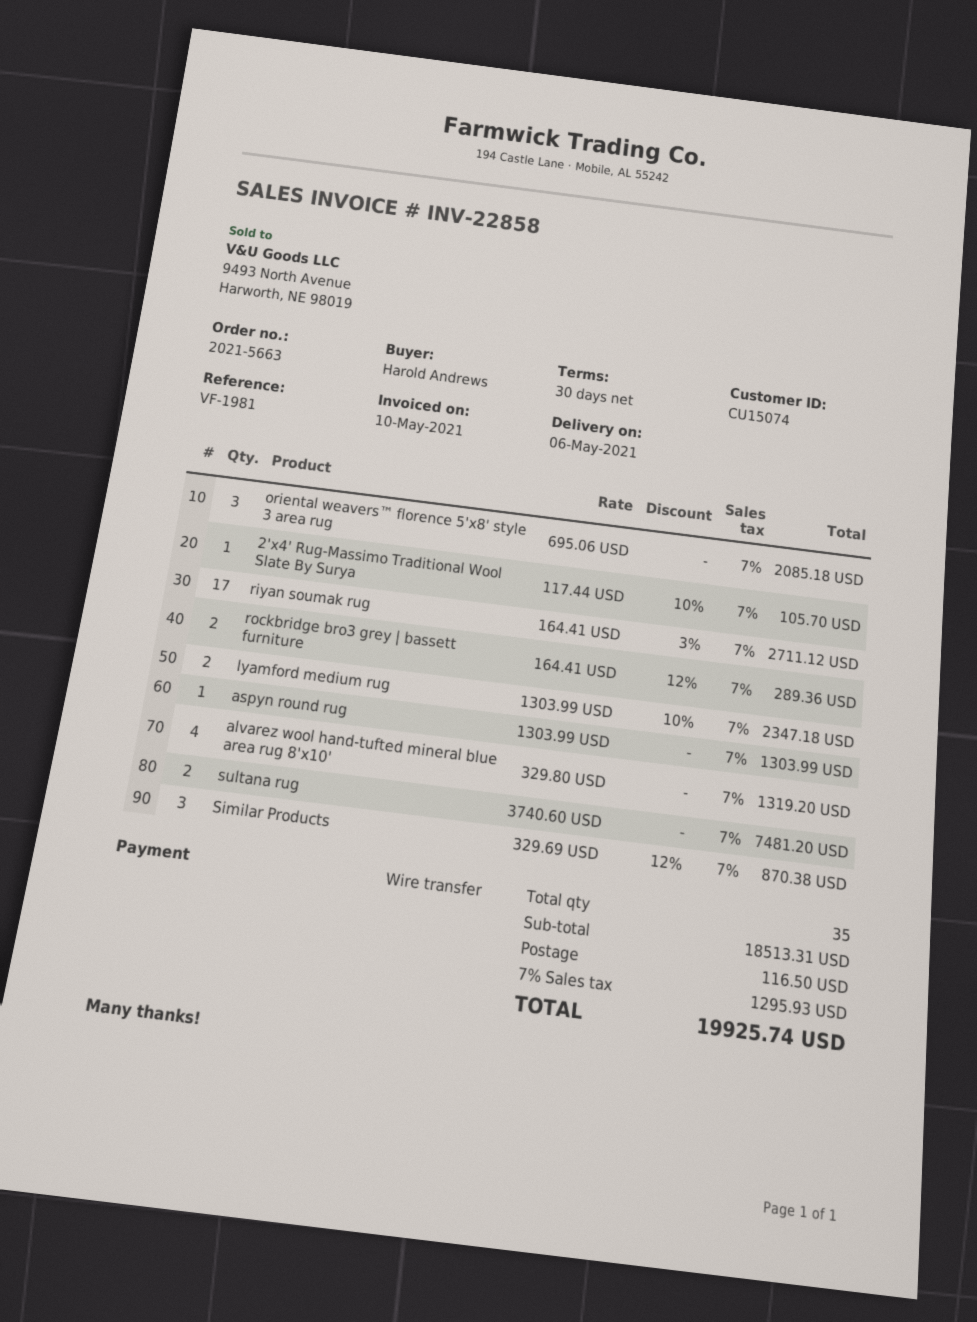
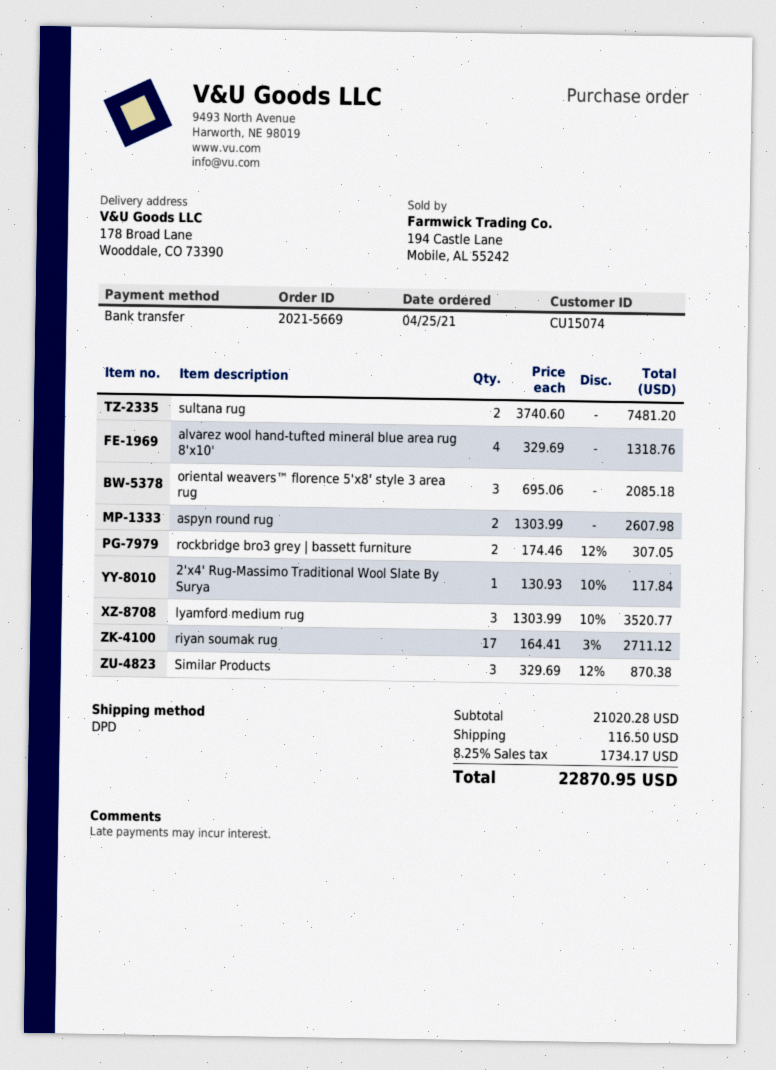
order number: 2021-5663 -> 2021-5669
2'x4' Rug-Massimo Traditional Wool Slate By Surya: 1 x 117.44 - 10% = 105.70 -> 1 x 130.93 - 10% = 117.84
rockbridge bro3 grey | bassett furniture: 2 x 164.41 - 12% = 289.36 -> 2 x 174.46 - 12% = 307.05
lyamford medium rug: 2 x 1303.99 - 10% = 2347.18 -> 3 x 1303.99 - 10% = 3520.77
aspyn round rug: 1 x 1303.99 = 1303.99 -> 2 x 1303.99 = 2607.98
alvarez wool hand-tufted mineral blue area rug 8'x10': 4 x 329.80 = 1319.20 -> 4 x 329.69 = 1318.76
subtotal: 18513.31 -> 21020.28
tax: 7% = 1295.93 -> 8.25% = 1734.17
total: 19925.74 -> 22870.95

